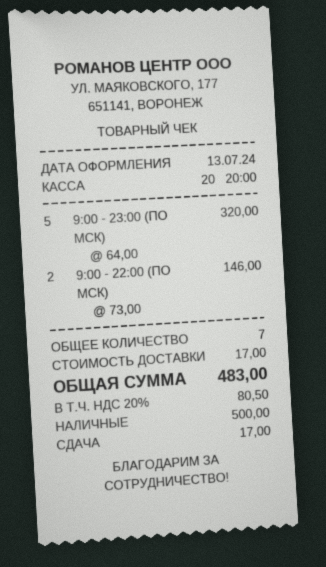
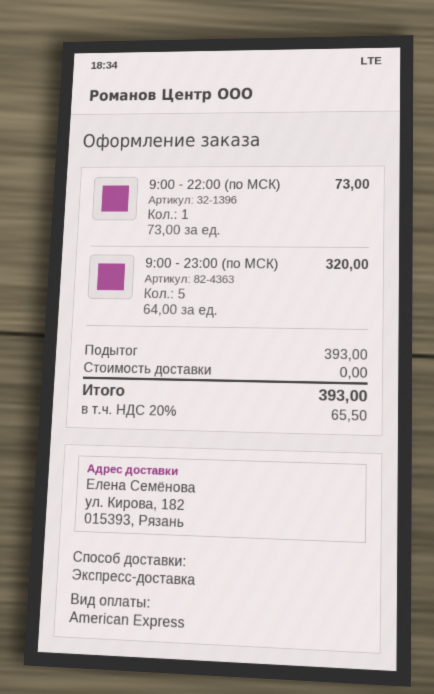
payment method: cash -> American Express
9:00 - 22:00 (ПО МСК): 2 x 73.00 = 146.00 -> 1 x 73.00 = 73.00
shipping: 17.00 -> 0.00
tax: 20% = 80.50 -> 20% = 65.50
total: 483.00 -> 393.00

